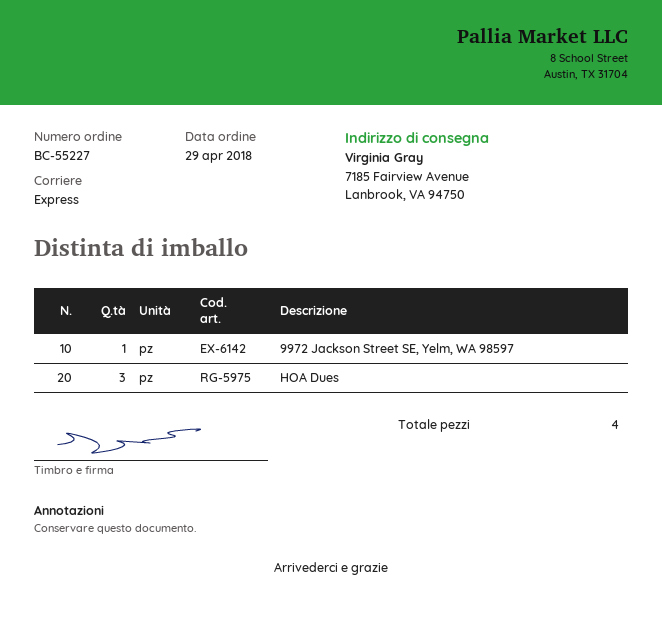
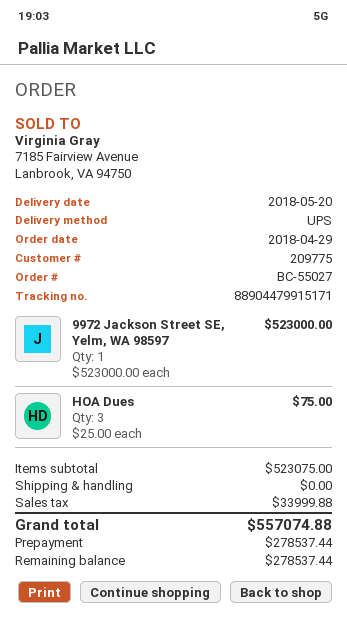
order number: BC-55227 -> BC-55027
shipping method: express -> UPS

